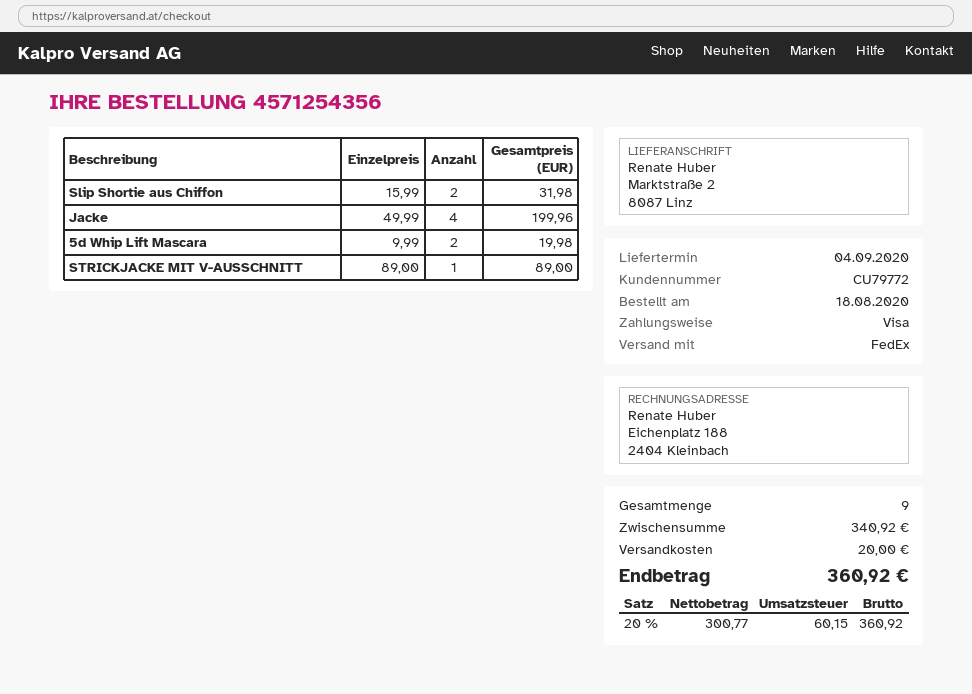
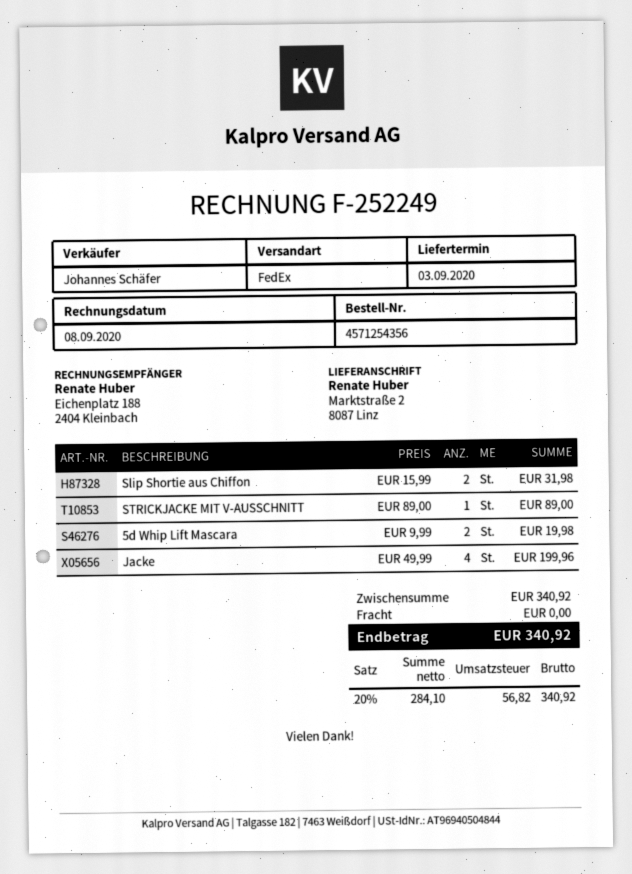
delivery date: 2020-09-04 -> 2020-09-03
shipping: 20.00 -> 0.00
net: 300.77 -> 284.10
tax: 20% = 60.15 -> 20% = 56.82
total: 360.92 -> 340.92

